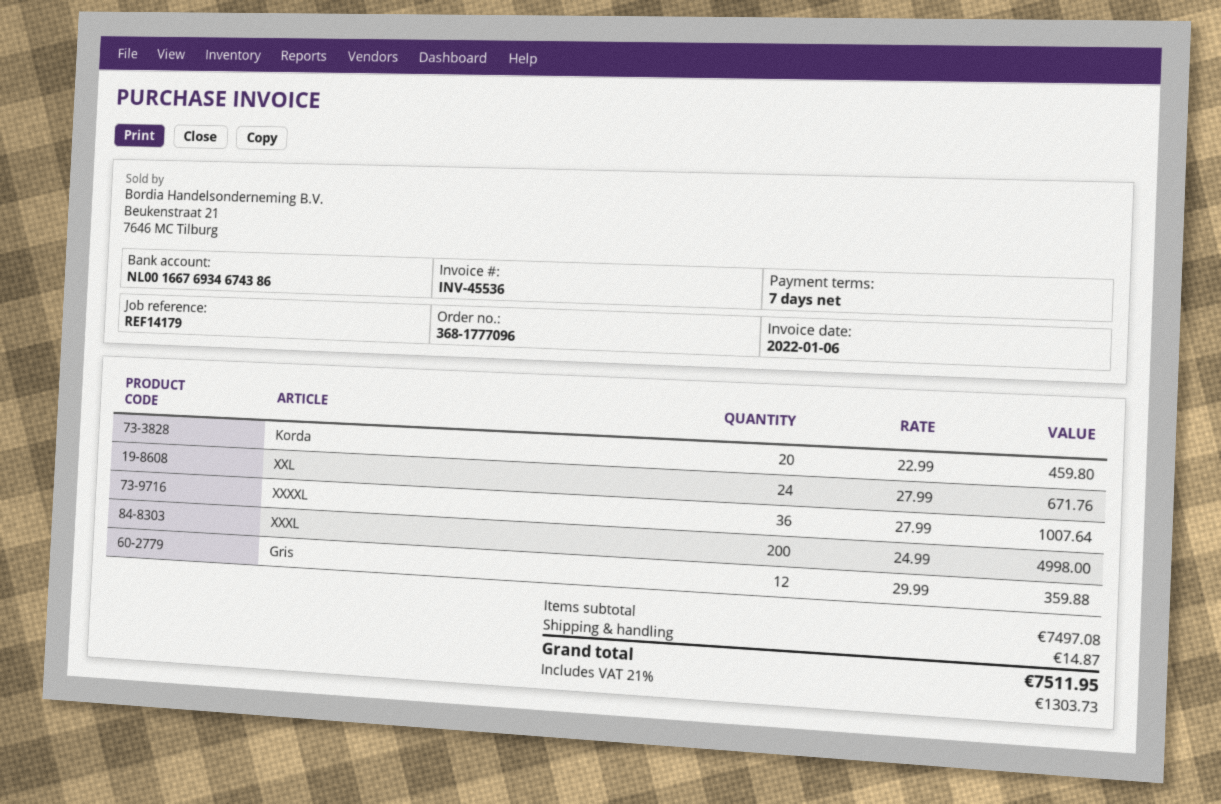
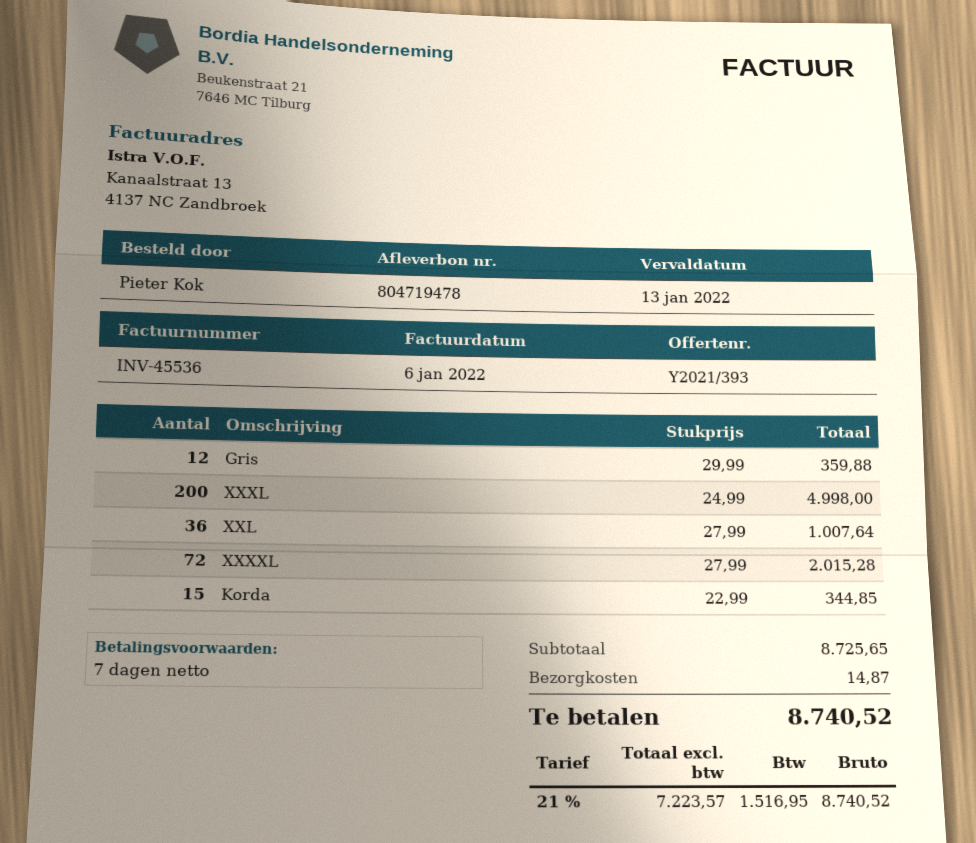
Korda: 20 x 22.99 = 459.80 -> 15 x 22.99 = 344.85
XXL: 24 x 27.99 = 671.76 -> 36 x 27.99 = 1007.64
XXXXL: 36 x 27.99 = 1007.64 -> 72 x 27.99 = 2015.28
subtotal: 7497.08 -> 8725.65
tax: 21% = 1303.73 -> 21% = 1516.95
total: 7511.95 -> 8740.52

